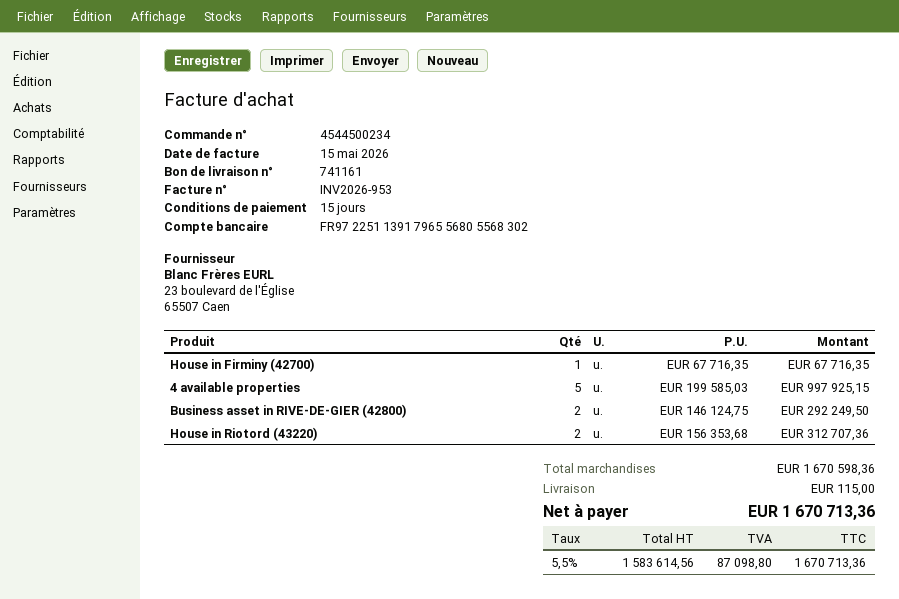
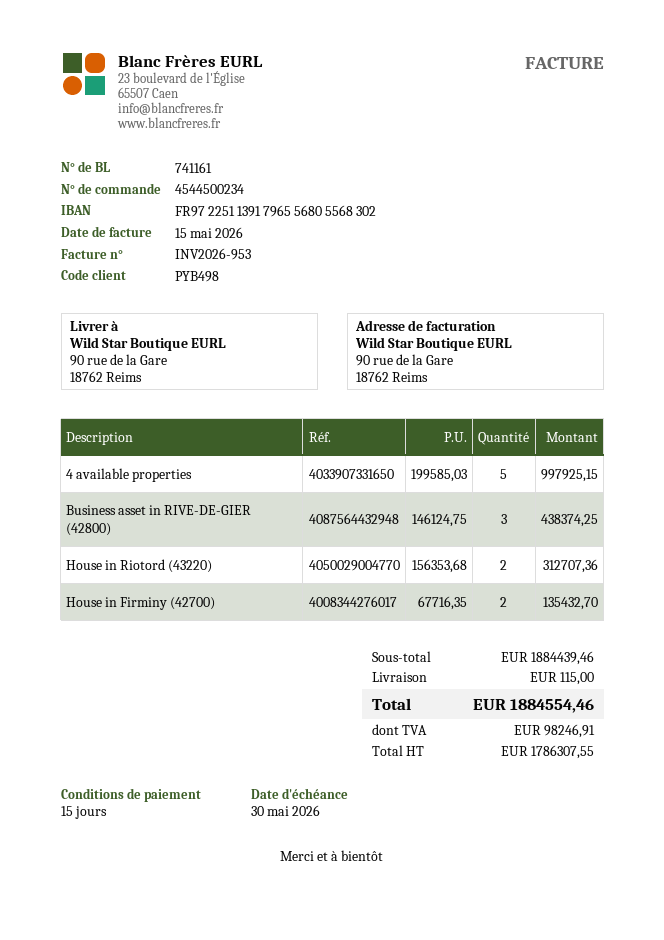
House in Firminy (42700): 1 x 67716.35 = 67716.35 -> 2 x 67716.35 = 135432.70
Business asset in RIVE-DE-GIER (42800): 2 x 146124.75 = 292249.50 -> 3 x 146124.75 = 438374.25
subtotal: 1670598.36 -> 1884439.46
net: 1583614.56 -> 1786307.55
tax: 87098.80 -> 98246.91
total: 1670713.36 -> 1884554.46

